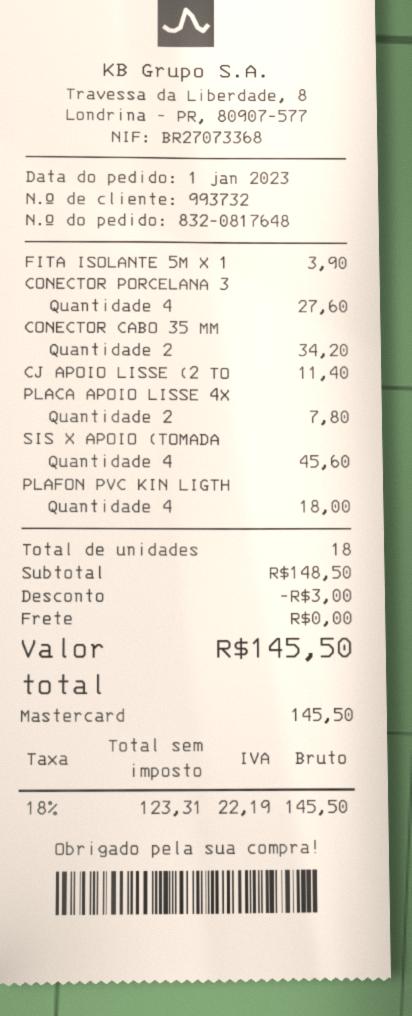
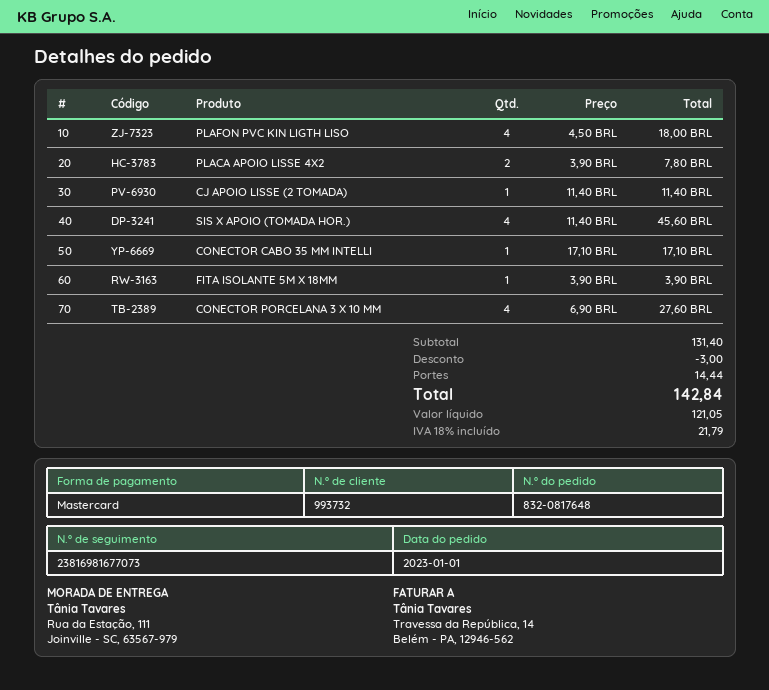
CONECTOR CABO 35 MM: 2 for 34.20 -> 1 for 17.10
subtotal: 148.50 -> 131.40
shipping: 0.00 -> 14.44
net: 123.31 -> 121.05
tax: 18% = 22.19 -> 18% = 21.79
total: 145.50 -> 142.84

